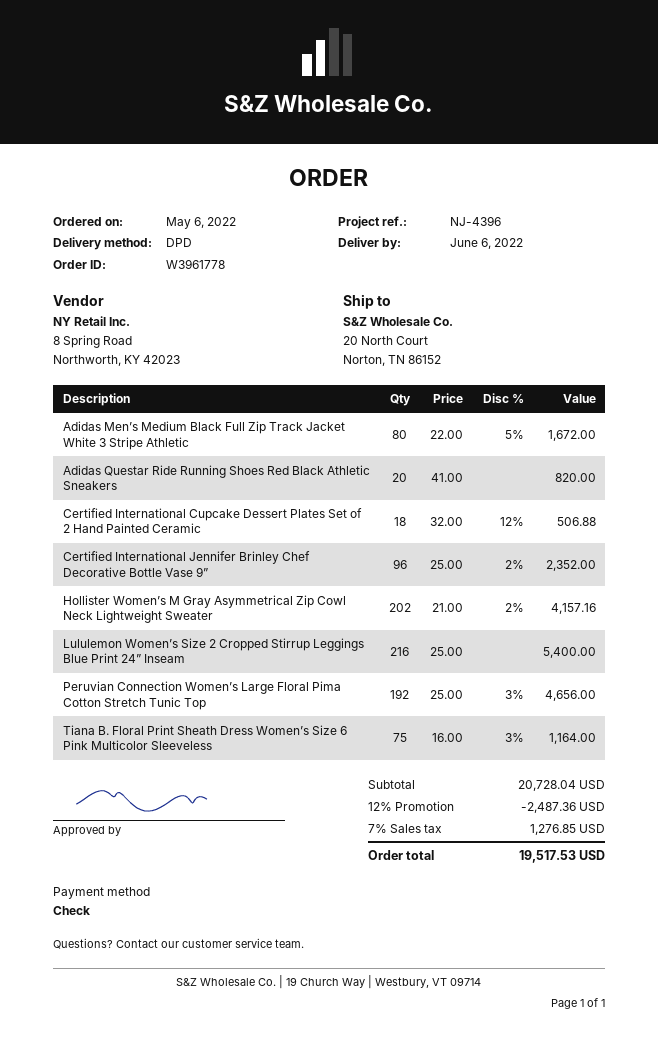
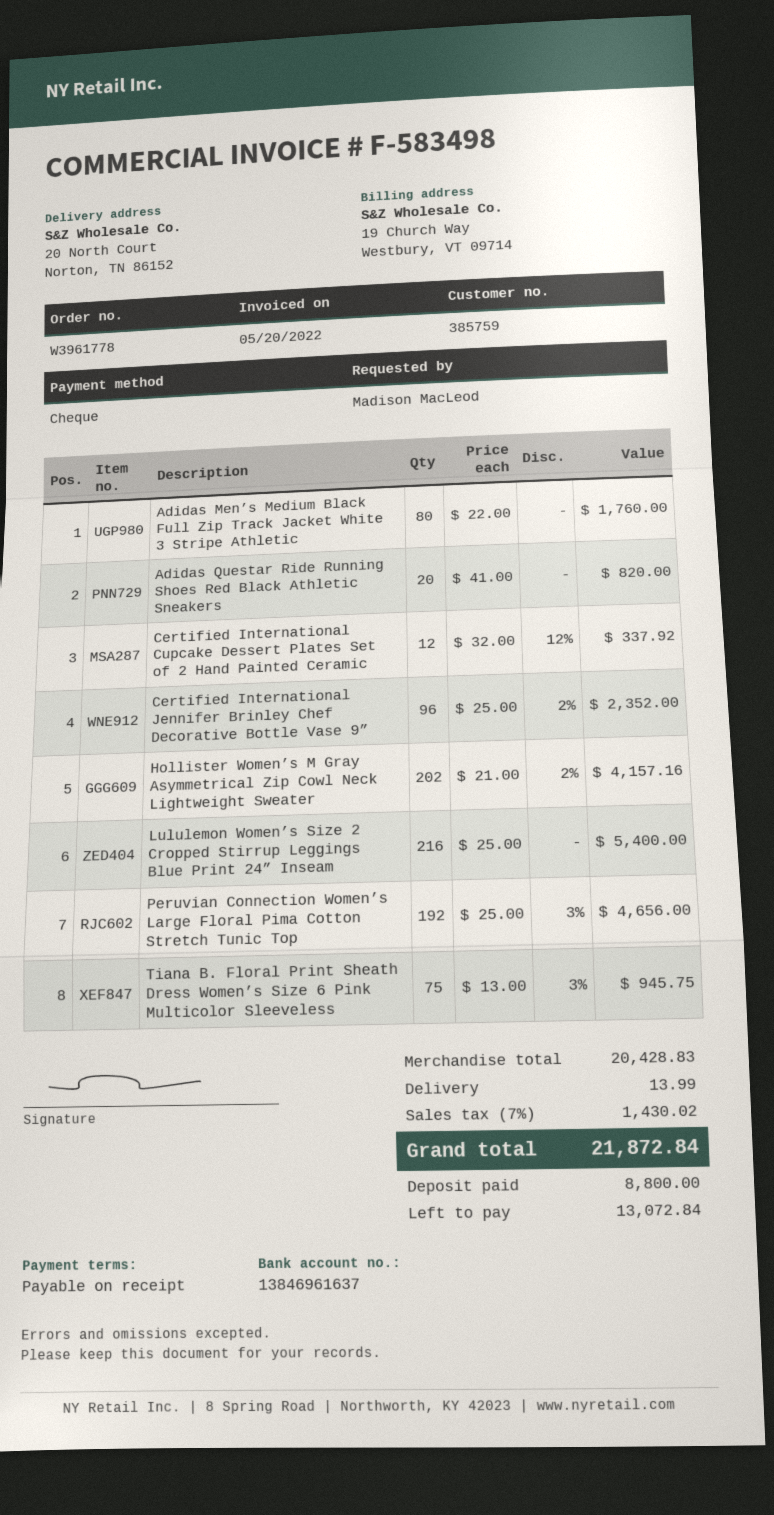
Adidas Men’s Medium Black Full Zip Track Jacket White 3 Stripe Athletic: 80 x 22.00 - 5% = 1672.00 -> 80 x 22.00 = 1760.00
Certified International Cupcake Dessert Plates Set of 2 Hand Painted Ceramic: 18 x 32.00 - 12% = 506.88 -> 12 x 32.00 - 12% = 337.92
Tiana B. Floral Print Sheath Dress Women’s Size 6 Pink Multicolor Sleeveless: 75 x 16.00 - 3% = 1164.00 -> 75 x 13.00 - 3% = 945.75
subtotal: 20728.04 -> 20428.83
discount: 12% = 2487.36 -> none
shipping: none -> 13.99
tax: 7% = 1276.85 -> 7% = 1430.02
total: 19517.53 -> 21872.84

